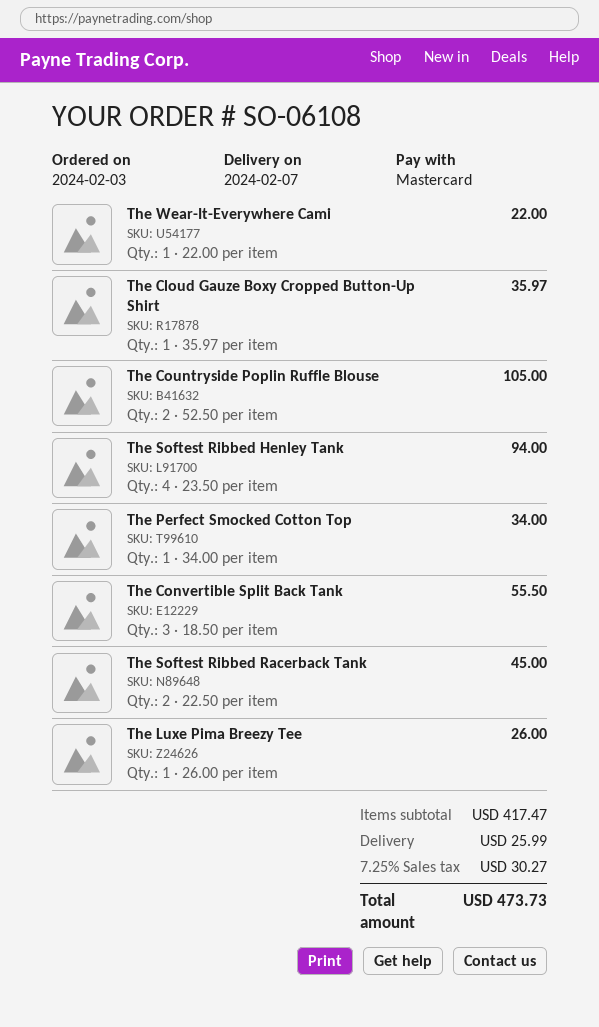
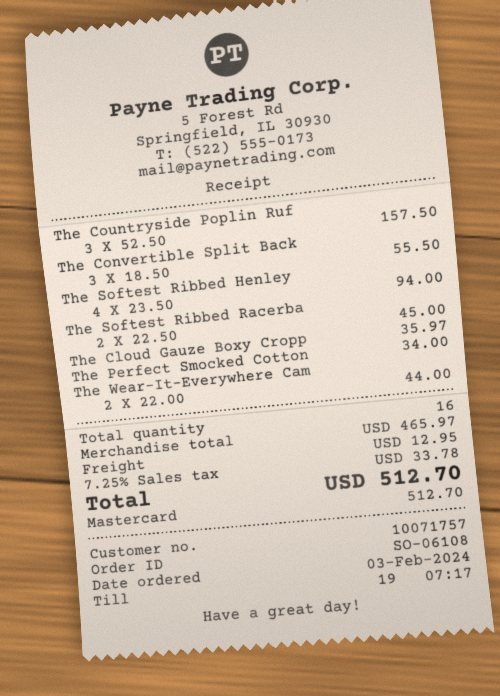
The Wear-It-Everywhere Cami: 1 x 22.00 = 22.00 -> 2 x 22.00 = 44.00
The Countryside Poplin Ruffle Blouse: 2 x 52.50 = 105.00 -> 3 x 52.50 = 157.50
The Luxe Pima Breezy Tee: 1 x 26.00 = 26.00 -> none
subtotal: 417.47 -> 465.97
shipping: 25.99 -> 12.95
tax: 7.25% = 30.27 -> 7.25% = 33.78
total: 473.73 -> 512.70

